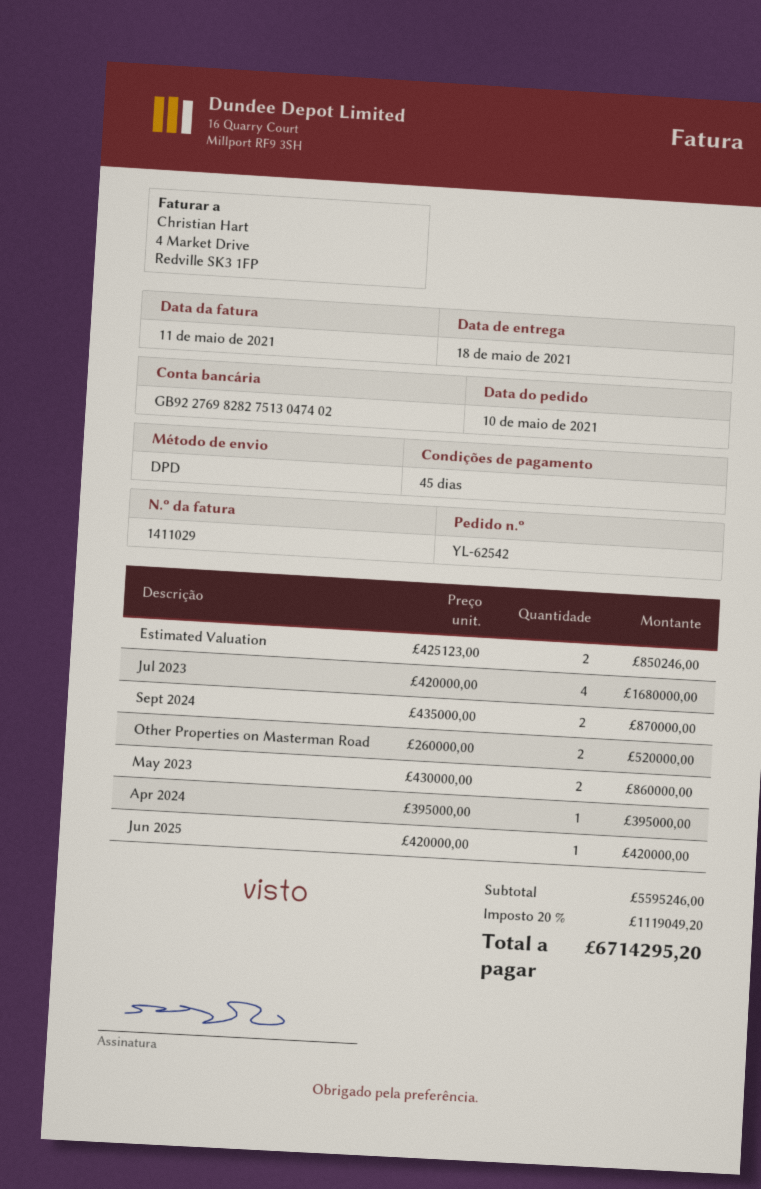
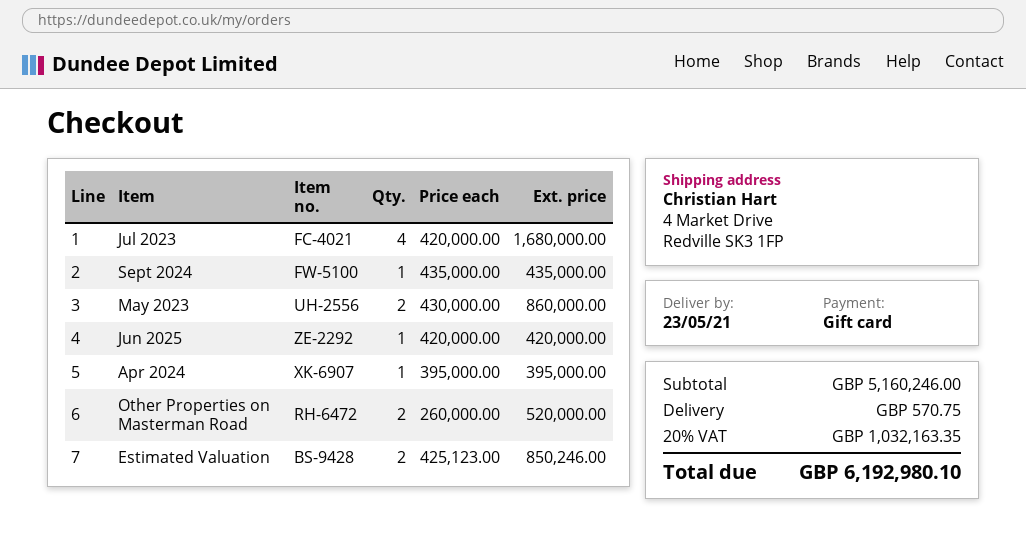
delivery date: 2021-05-18 -> 2021-05-23
Sept 2024: 2 x 435000.00 = 870000.00 -> 1 x 435000.00 = 435000.00
subtotal: 5595246.00 -> 5160246.00
shipping: none -> 570.75
tax: 20% = 1119049.20 -> 20% = 1032163.35
total: 6714295.20 -> 6192980.10

